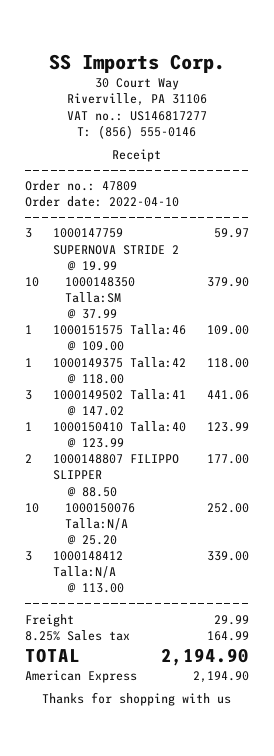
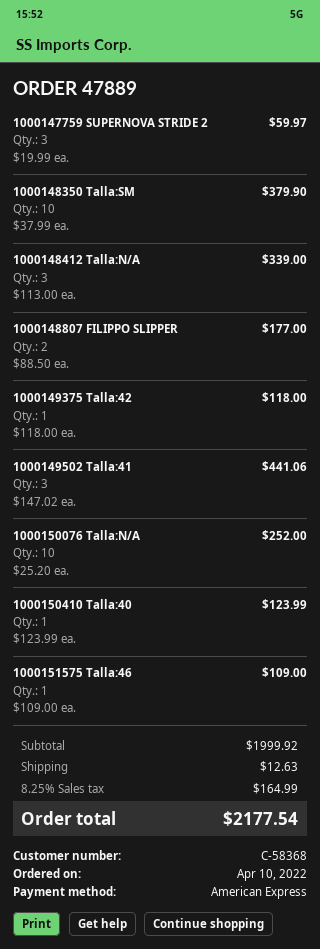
order number: 47809 -> 47889
shipping: 29.99 -> 12.63
total: 2194.90 -> 2177.54

